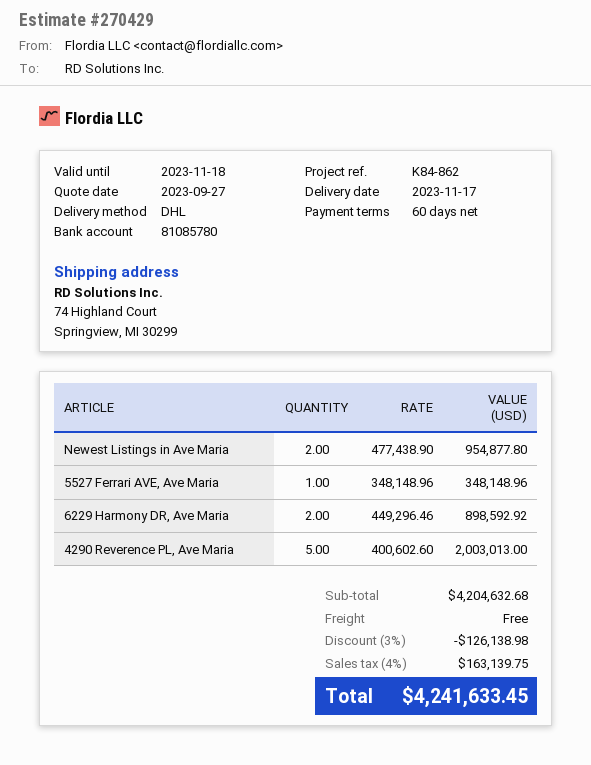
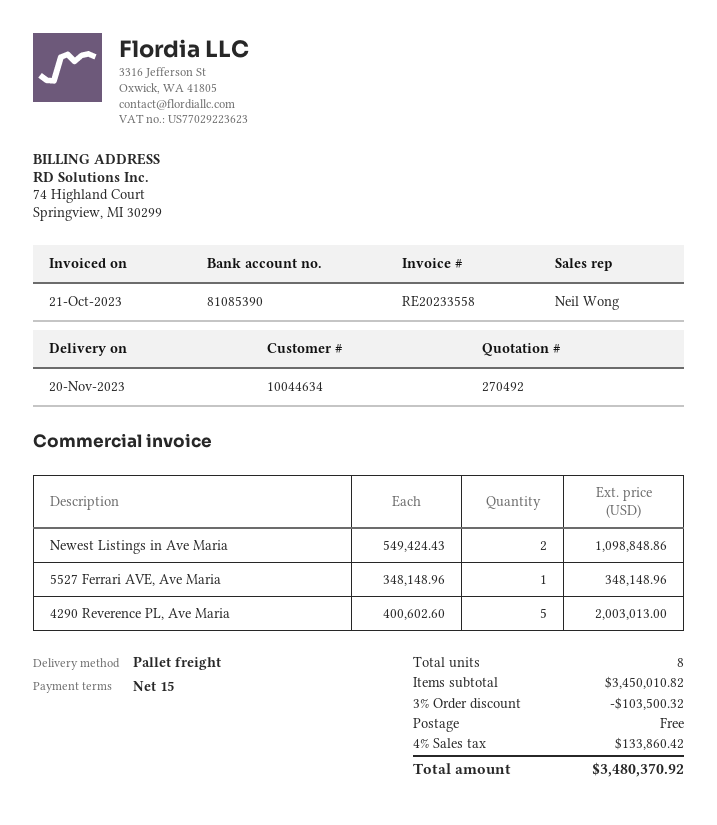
quote number: 270429 -> 270492
delivery date: 2023-11-17 -> 2023-11-20
payment terms: 60 days -> 15 days
bank account: 81085780 -> 81085390
shipping method: DHL -> pallet freight
Newest Listings in Ave Maria: 2 x 477438.90 = 954877.80 -> 2 x 549424.43 = 1098848.86
6229 Harmony DR, Ave Maria: 2 x 449296.46 = 898592.92 -> none
subtotal: 4204632.68 -> 3450010.82
discount: 3% = 126138.98 -> 3% = 103500.32
tax: 4% = 163139.75 -> 4% = 133860.42
total: 4241633.45 -> 3480370.92

